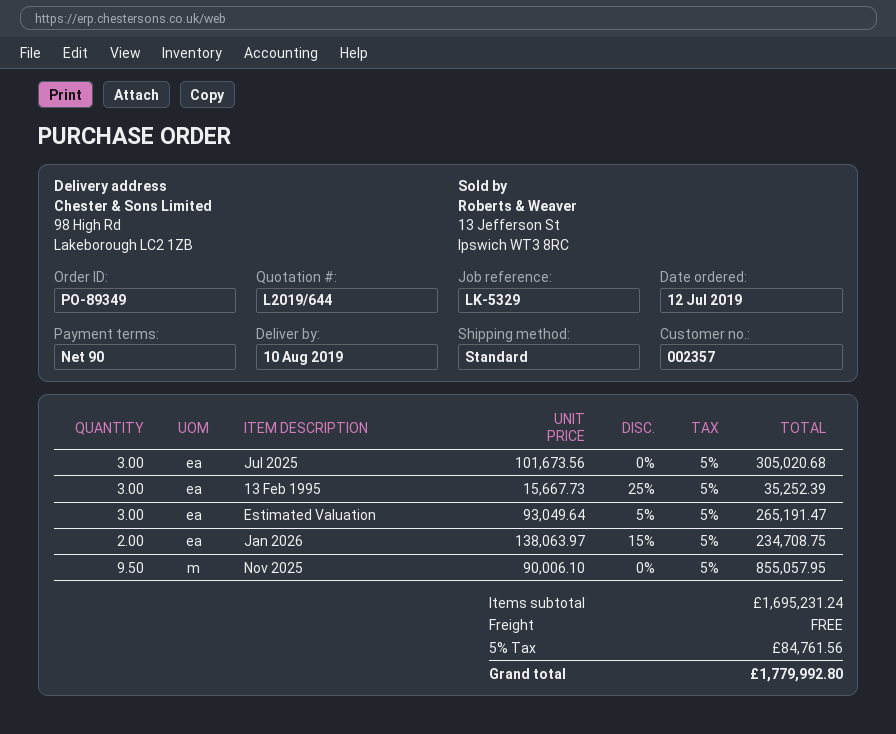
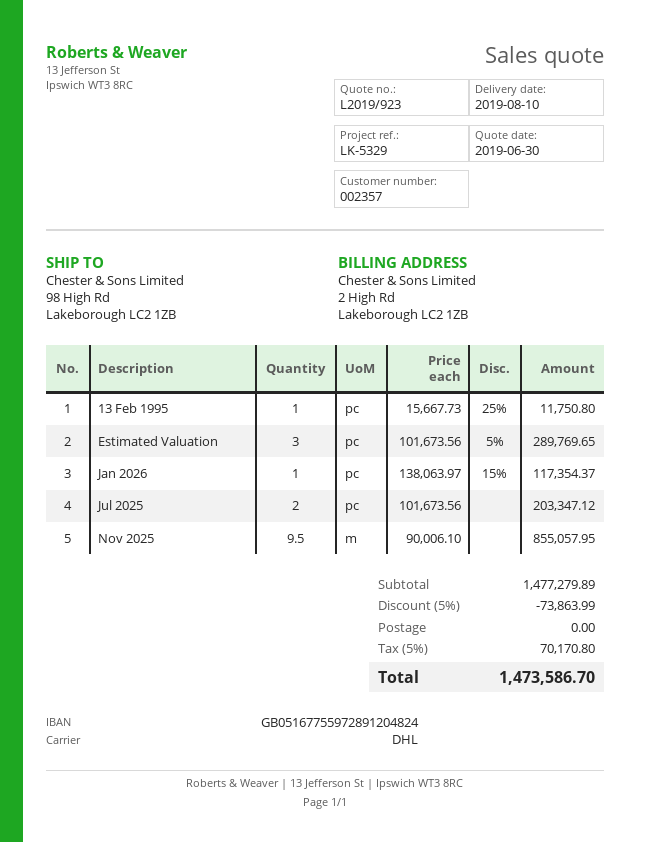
quote number: L2019/644 -> L2019/923
shipping method: standard -> DHL
Jul 2025: 3 x 101673.56 = 305020.68 -> 2 x 101673.56 = 203347.12
13 Feb 1995: 3 x 15667.73 - 25% = 35252.39 -> 1 x 15667.73 - 25% = 11750.80
Estimated Valuation: 3 x 93049.64 - 5% = 265191.47 -> 3 x 101673.56 - 5% = 289769.65
Jan 2026: 2 x 138063.97 - 15% = 234708.75 -> 1 x 138063.97 - 15% = 117354.37
subtotal: 1695231.24 -> 1477279.89
discount: none -> 5% = 73863.99
tax: 5% = 84761.56 -> 5% = 70170.80
total: 1779992.80 -> 1473586.70

